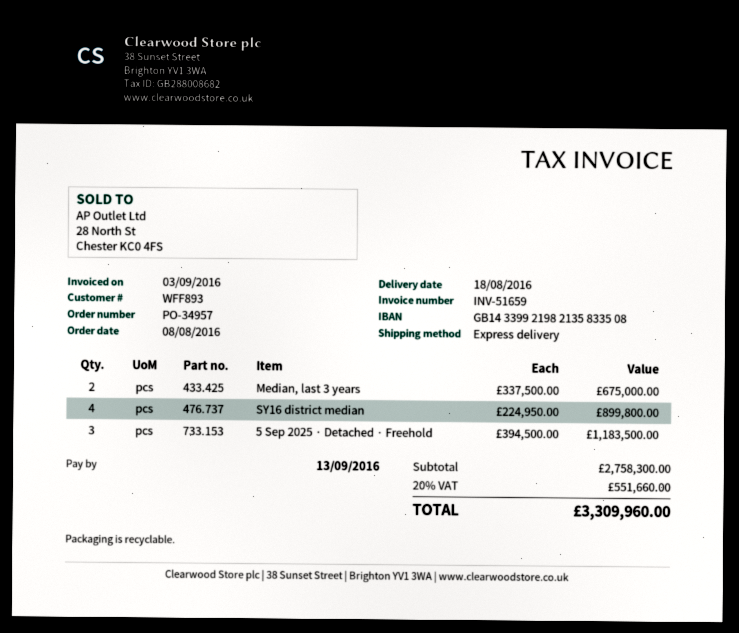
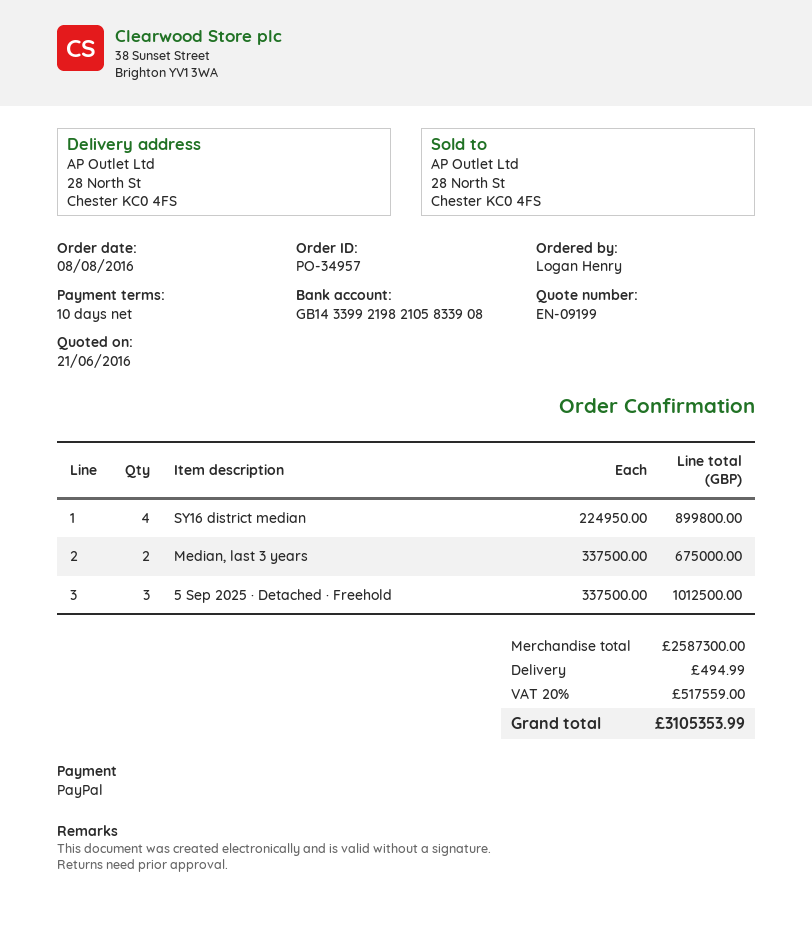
bank account: GB14339921982135833508 -> GB14339921982105833908
5 Sep 2025 · Detached · Freehold: 3 x 394500.00 = 1183500.00 -> 3 x 337500.00 = 1012500.00
subtotal: 2758300.00 -> 2587300.00
shipping: none -> 494.99
tax: 20% = 551660.00 -> 20% = 517559.00
total: 3309960.00 -> 3105353.99

